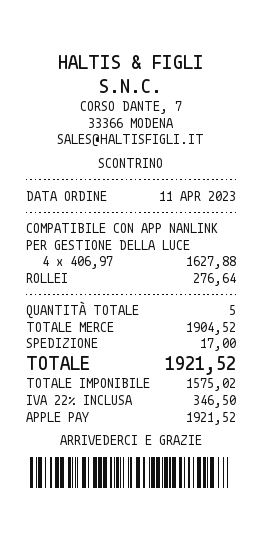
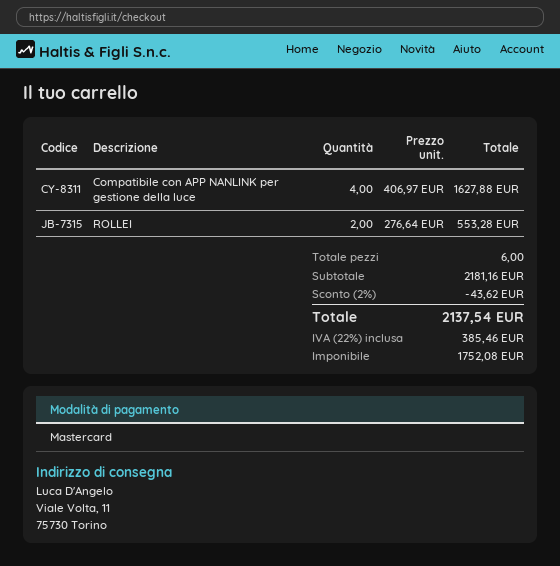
payment method: Apple Pay -> Mastercard
ROLLEI: 1 x 276.64 = 276.64 -> 2 x 276.64 = 553.28
total quantity: 5 -> 6
subtotal: 1904.52 -> 2181.16
discount: none -> 2% = 43.62
shipping: 17.00 -> none
net: 1575.02 -> 1752.08
tax: 22% = 346.50 -> 22% = 385.46
total: 1921.52 -> 2137.54

